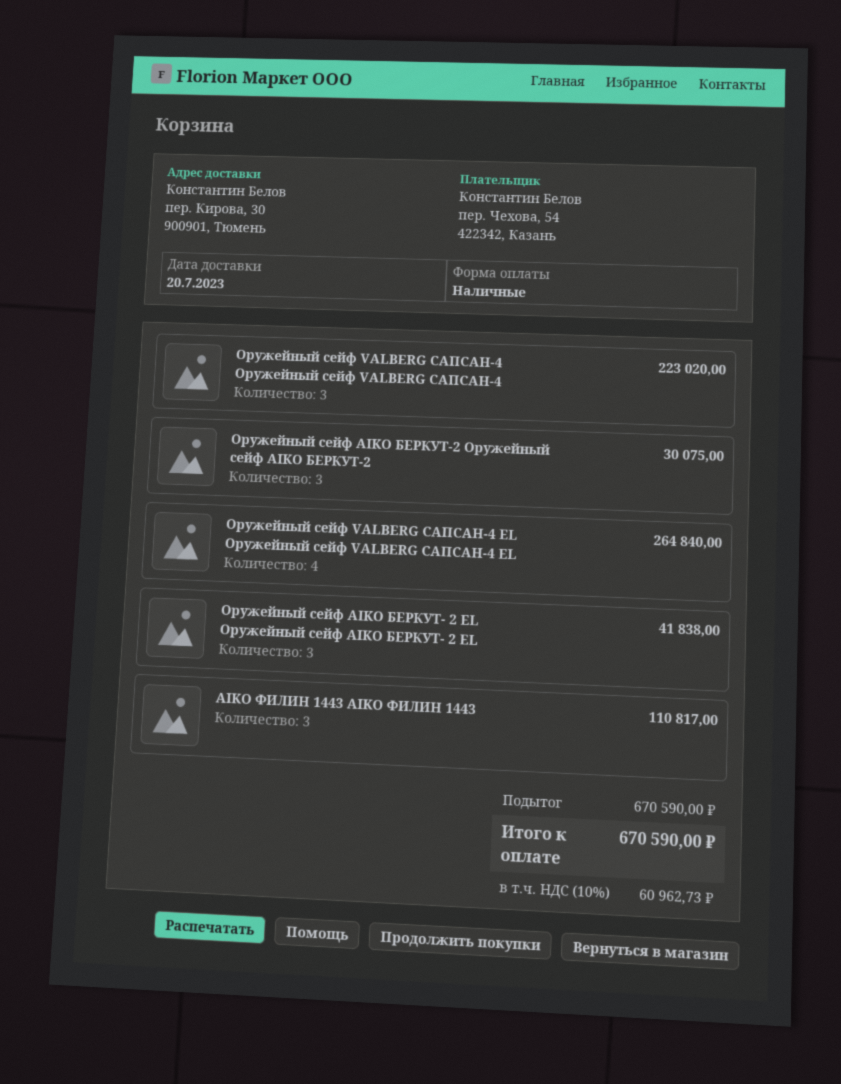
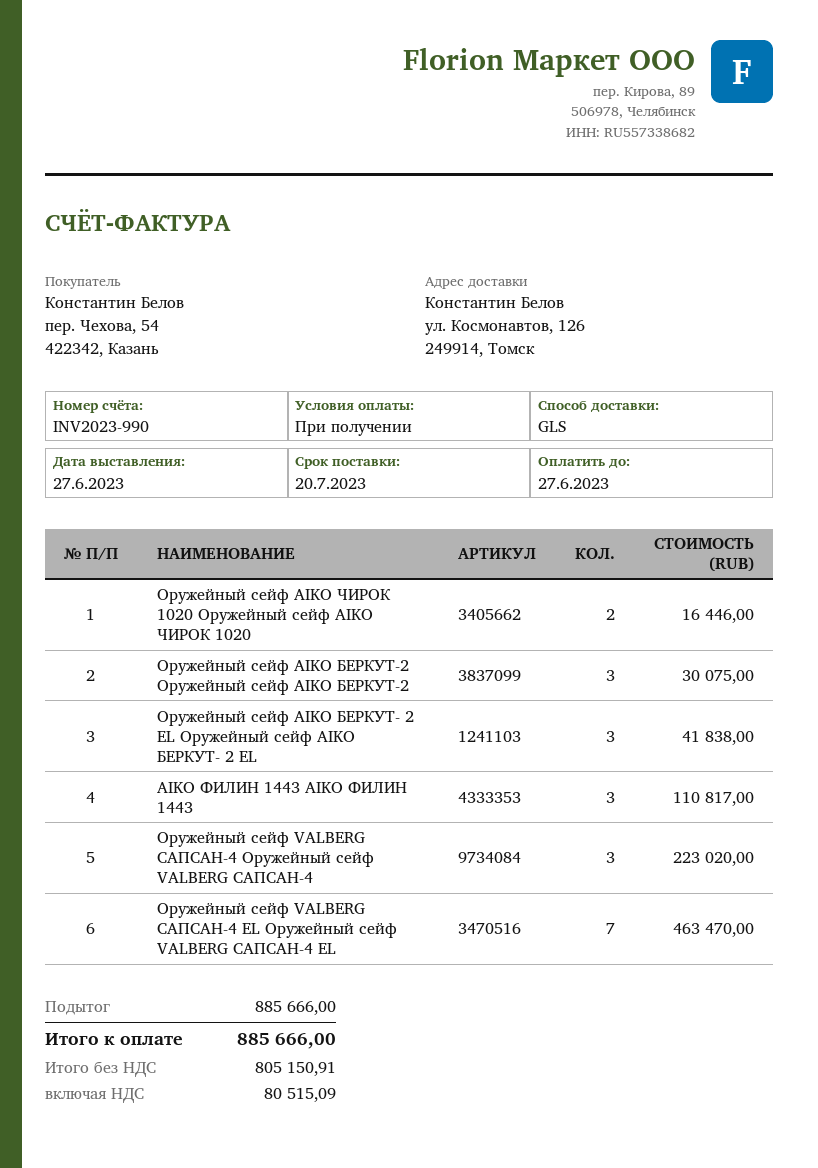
ship to: пер. Кирова, 30, 900901, Тюмень -> ул. Космонавтов, 126, 249914, Томск
Оружейный сейф VALBERG САПСАН-4 EL Оружейный сейф VALBERG САПСАН-4 EL: 4 for 264840.00 -> 7 for 463470.00
Оружейный сейф AIKO ЧИРОК 1020 Оружейный сейф AIKO ЧИРОК 1020: none -> 2 for 16446.00
subtotal: 670590.00 -> 885666.00
tax: 60962.73 -> 80515.09
total: 670590.00 -> 885666.00

